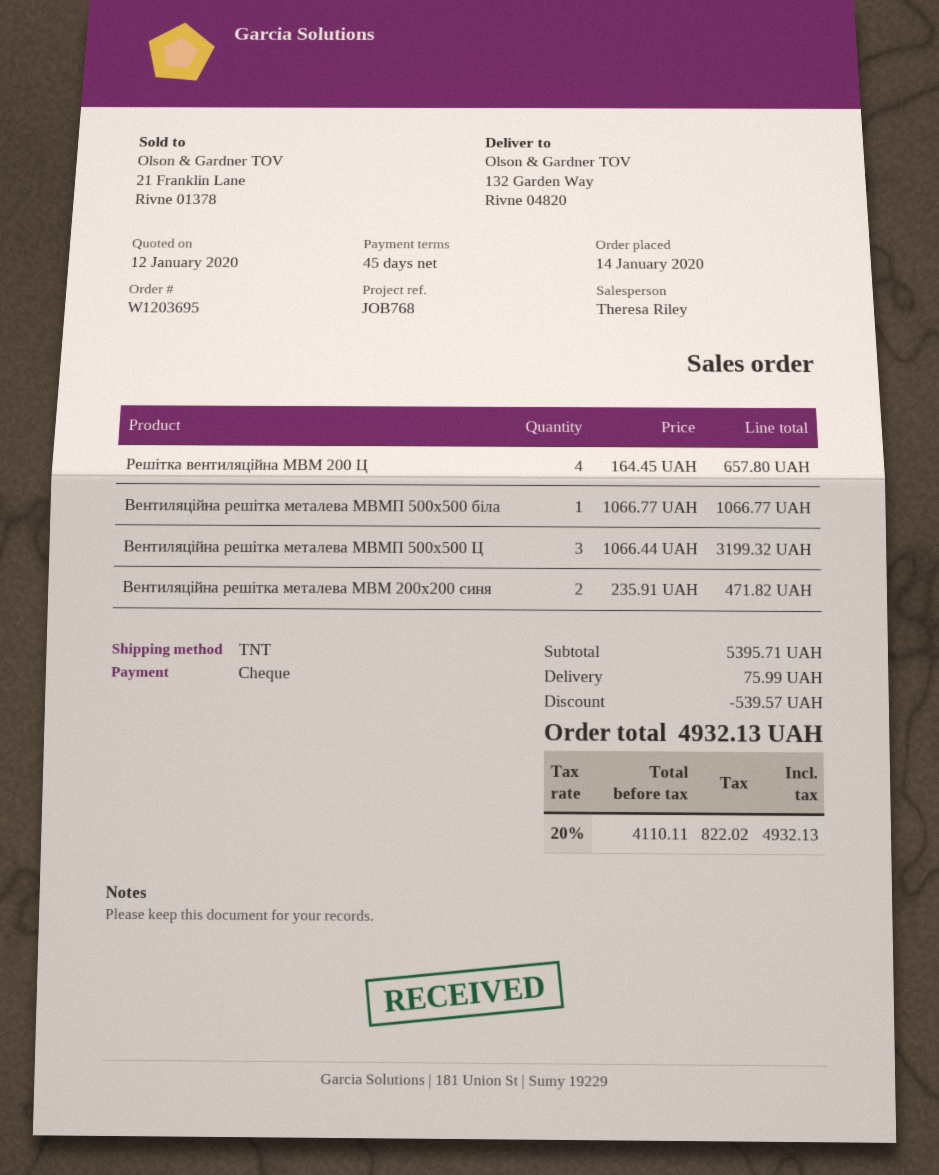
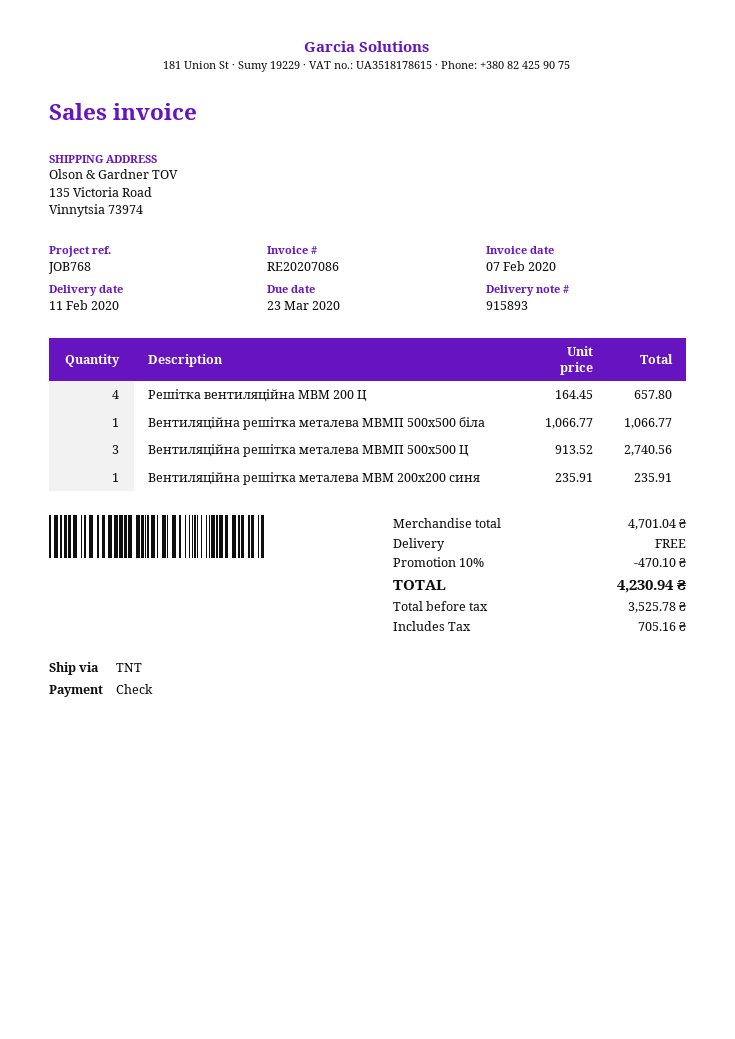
ship to: 132 Garden Way, Rivne 04820 -> 135 Victoria Road, Vinnytsia 73974
Вентиляційна решітка металева МВМП 500х500 Ц: 3 x 1066.44 = 3199.32 -> 3 x 913.52 = 2740.56
Вентиляційна решітка металева МВМ 200х200 синя: 2 x 235.91 = 471.82 -> 1 x 235.91 = 235.91
subtotal: 5395.71 -> 4701.04
discount: 539.57 -> 470.10
shipping: 75.99 -> 0.00
net: 4110.11 -> 3525.78
tax: 822.02 -> 705.16
total: 4932.13 -> 4230.94

